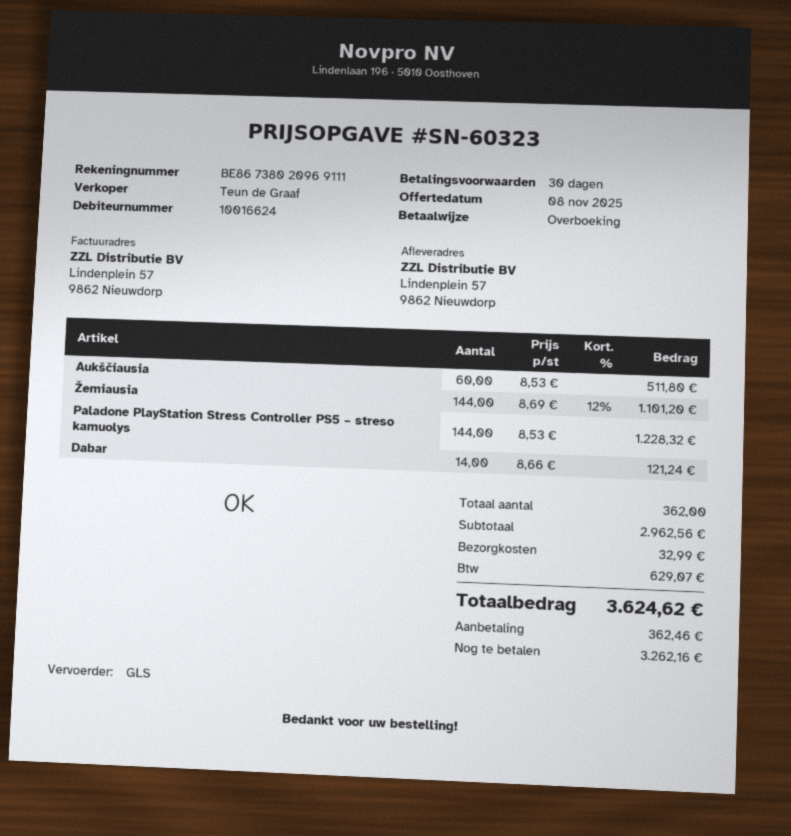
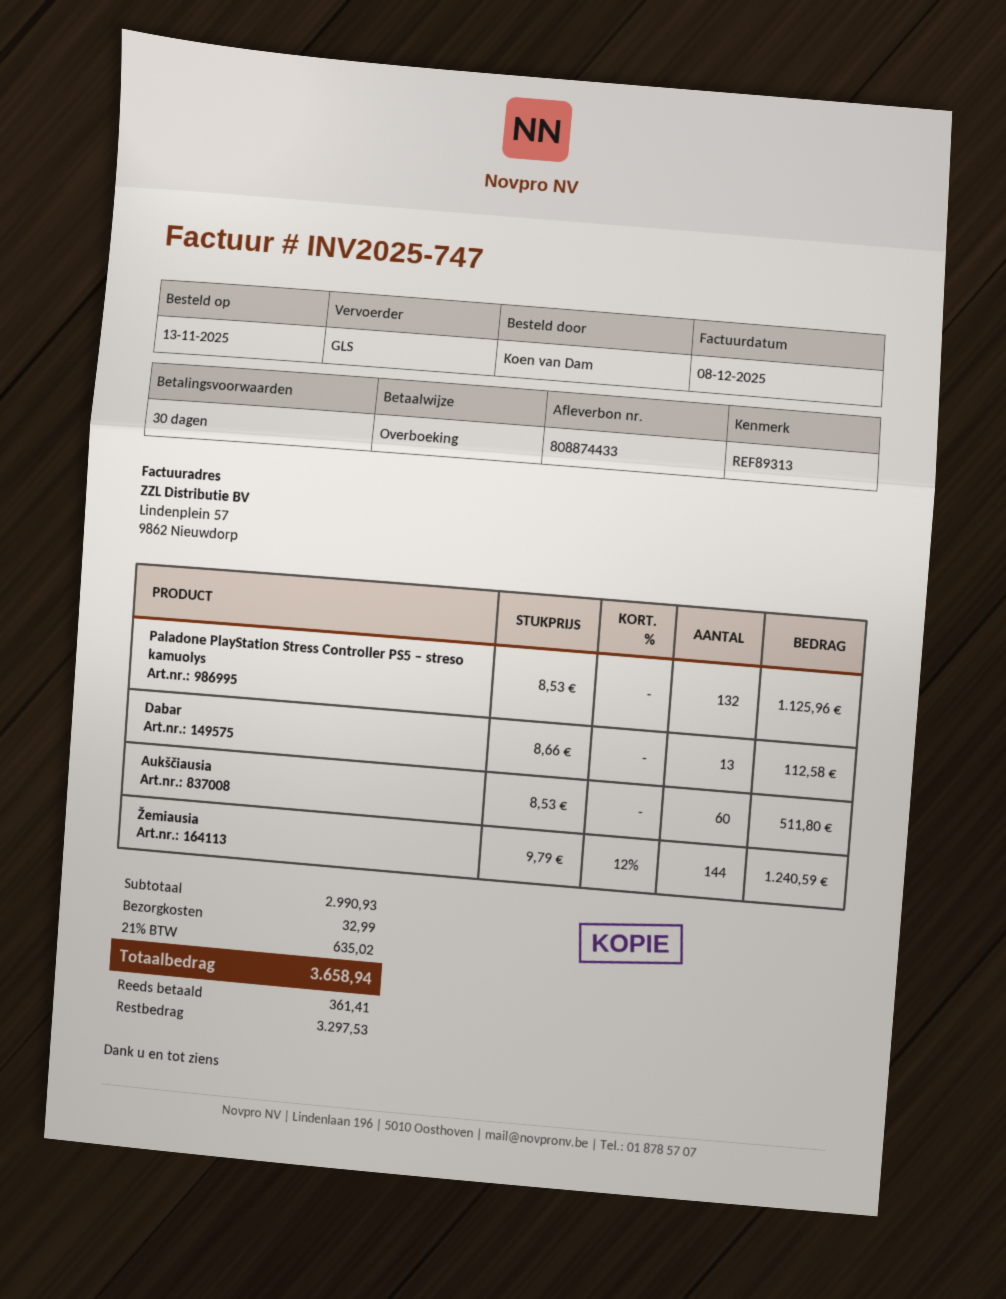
Žemiausia: 144 x 8.69 - 12% = 1101.20 -> 144 x 9.79 - 12% = 1240.59
Paladone PlayStation Stress Controller PS5 – streso kamuolys: 144 x 8.53 = 1228.32 -> 132 x 8.53 = 1125.96
Dabar: 14 x 8.66 = 121.24 -> 13 x 8.66 = 112.58
subtotal: 2962.56 -> 2990.93
tax: 629.07 -> 635.02
total: 3624.62 -> 3658.94
deposit: 362.46 -> 361.41
balance: 3262.16 -> 3297.53

